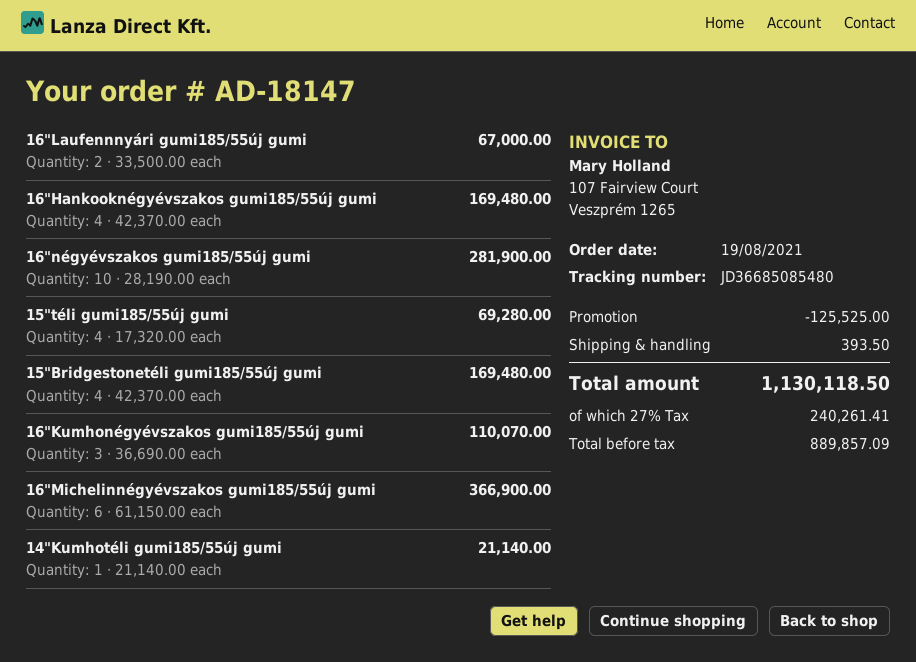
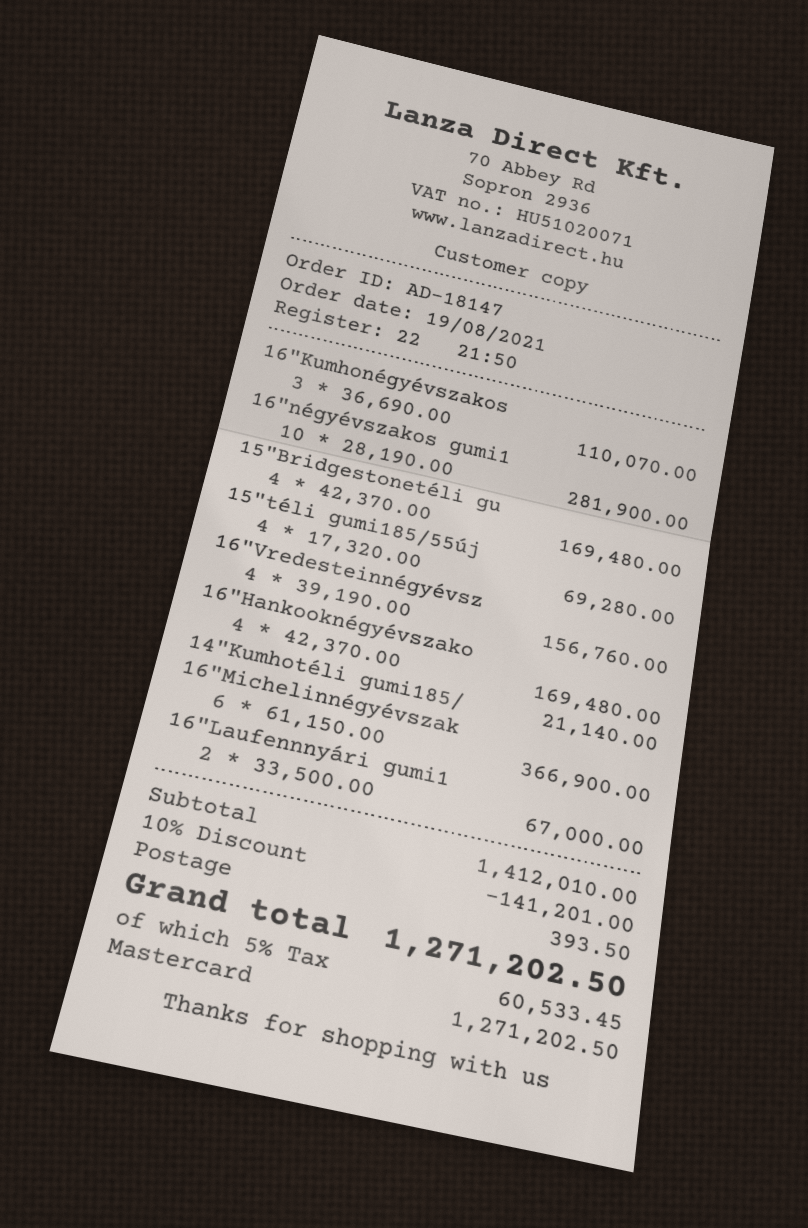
16"Vredesteinnégyévsz: none -> 4 x 39190.00 = 156760.00
discount: 125525.00 -> 141201.00
tax: 27% = 240261.41 -> 5% = 60533.45
total: 1130118.50 -> 1271202.50

